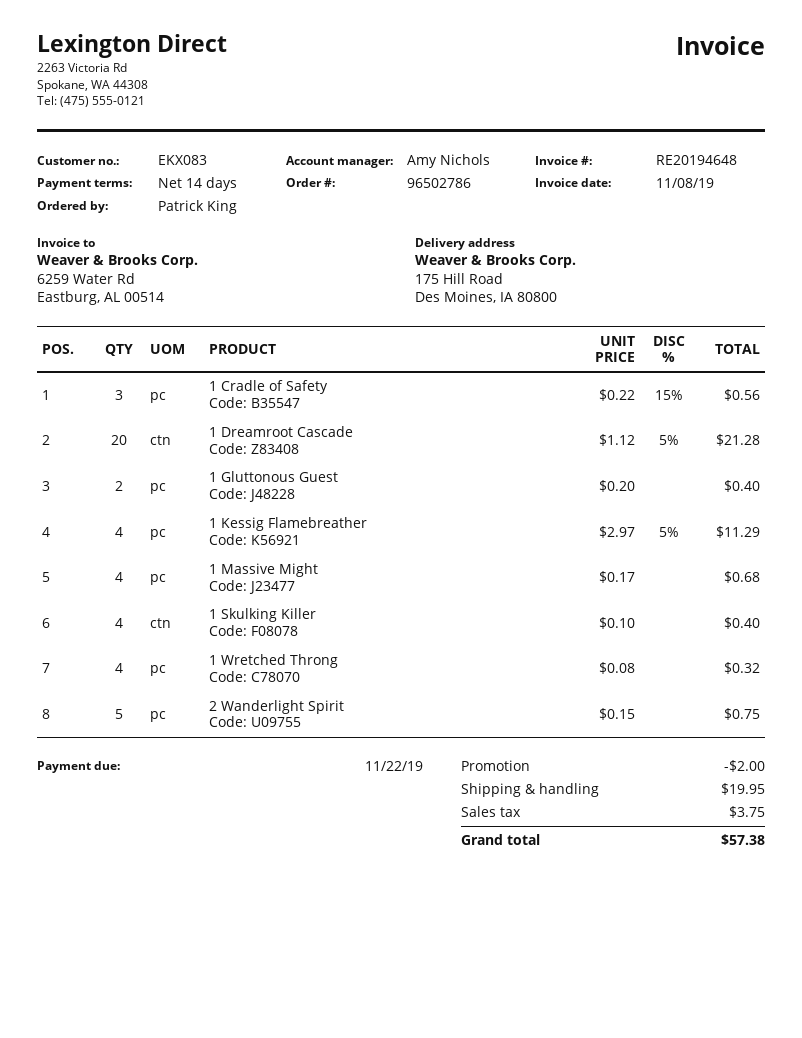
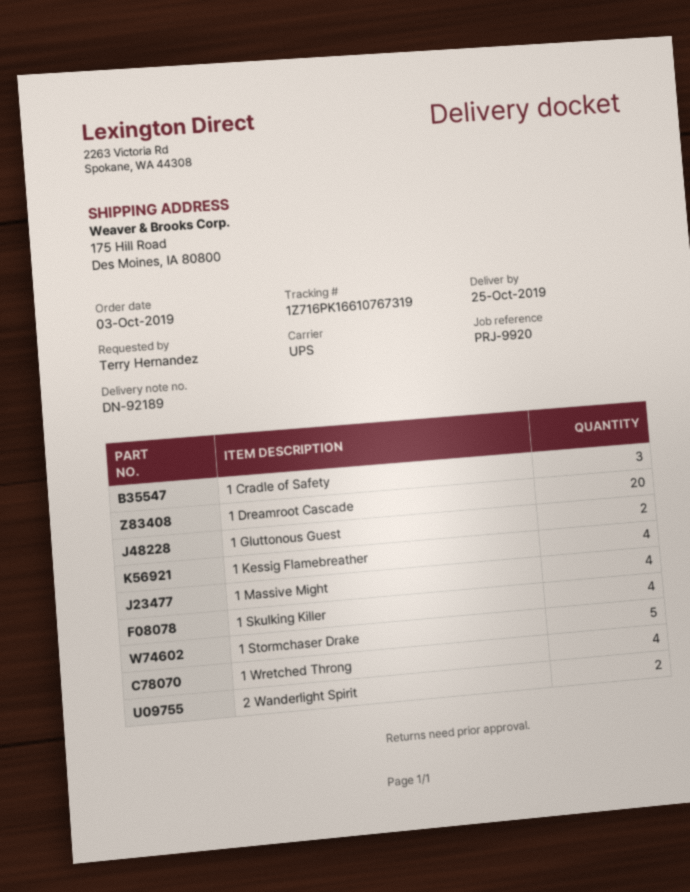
ordered by: Patrick King -> Terry Hernandez
2 Wanderlight Spirit: 5 -> 2
1 Stormchaser Drake: none -> 5

